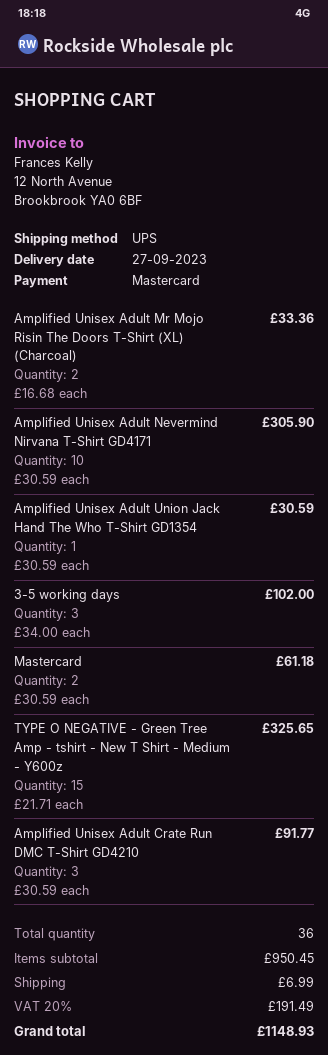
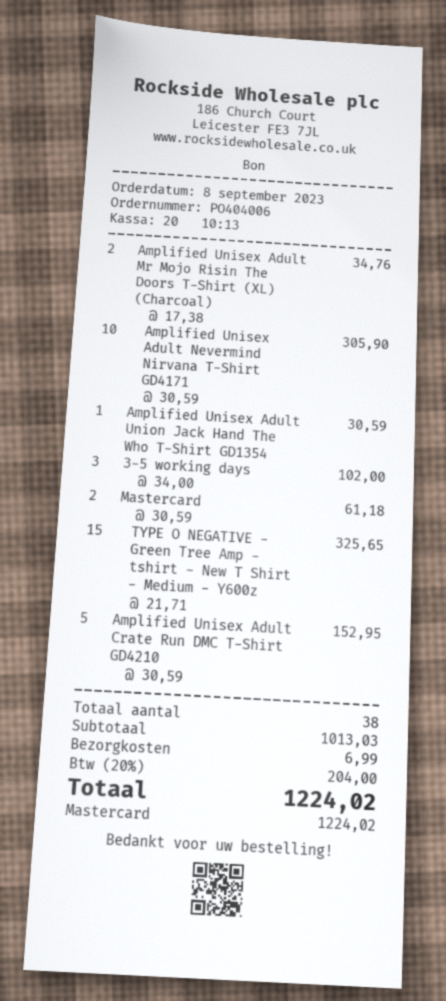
Amplified Unisex Adult Mr Mojo Risin The Doors T-Shirt (XL) (Charcoal): 2 x 16.68 = 33.36 -> 2 x 17.38 = 34.76
Amplified Unisex Adult Crate Run DMC T-Shirt GD4210: 3 x 30.59 = 91.77 -> 5 x 30.59 = 152.95
total quantity: 36 -> 38
subtotal: 950.45 -> 1013.03
tax: 20% = 191.49 -> 20% = 204.00
total: 1148.93 -> 1224.02

